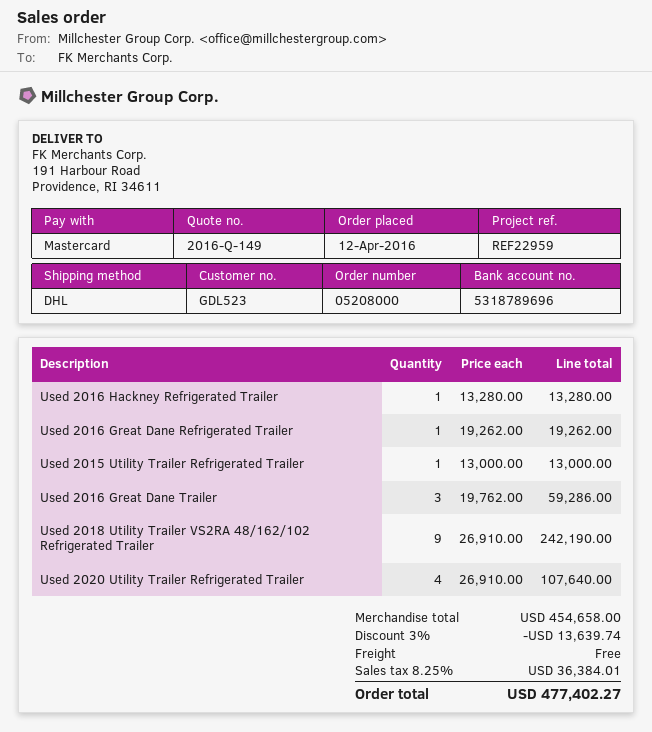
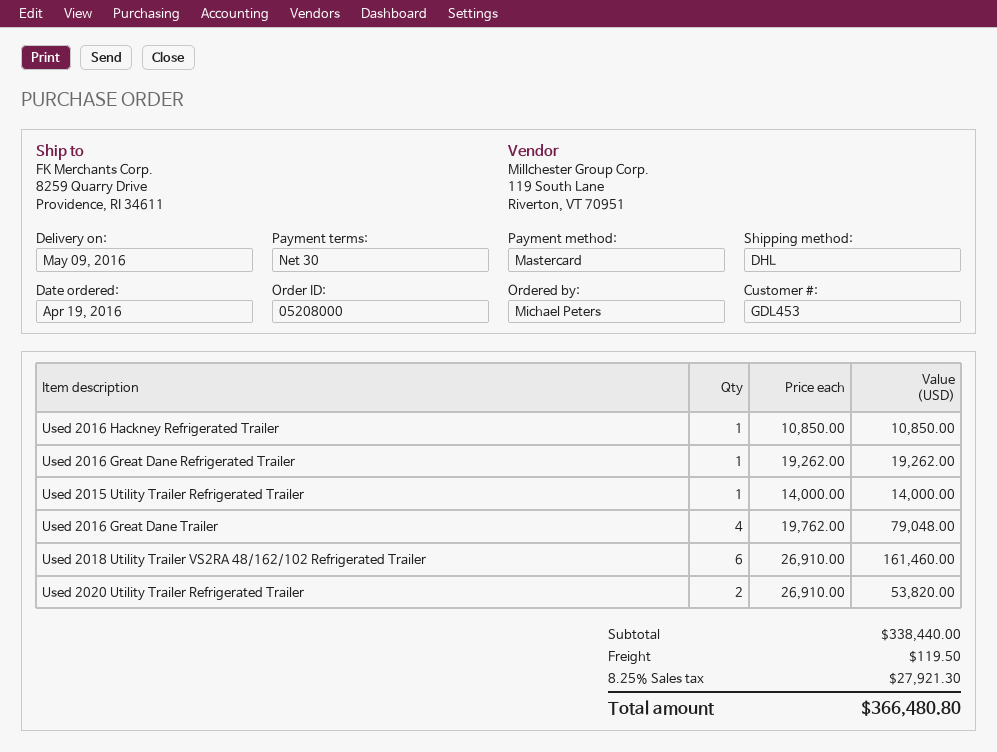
order date: 2016-04-12 -> 2016-04-19
customer number: GDL523 -> GDL453
ship to: 191 Harbour Road, Providence, RI 34611 -> 8259 Quarry Drive, Providence, RI 34611
Used 2016 Hackney Refrigerated Trailer: 1 x 13280.00 = 13280.00 -> 1 x 10850.00 = 10850.00
Used 2015 Utility Trailer Refrigerated Trailer: 1 x 13000.00 = 13000.00 -> 1 x 14000.00 = 14000.00
Used 2016 Great Dane Trailer: 3 x 19762.00 = 59286.00 -> 4 x 19762.00 = 79048.00
Used 2018 Utility Trailer VS2RA 48/162/102 Refrigerated Trailer: 9 x 26910.00 = 242190.00 -> 6 x 26910.00 = 161460.00
Used 2020 Utility Trailer Refrigerated Trailer: 4 x 26910.00 = 107640.00 -> 2 x 26910.00 = 53820.00
subtotal: 454658.00 -> 338440.00
discount: 3% = 13639.74 -> none
shipping: 0.00 -> 119.50
tax: 8.25% = 36384.01 -> 8.25% = 27921.30
total: 477402.27 -> 366480.80

